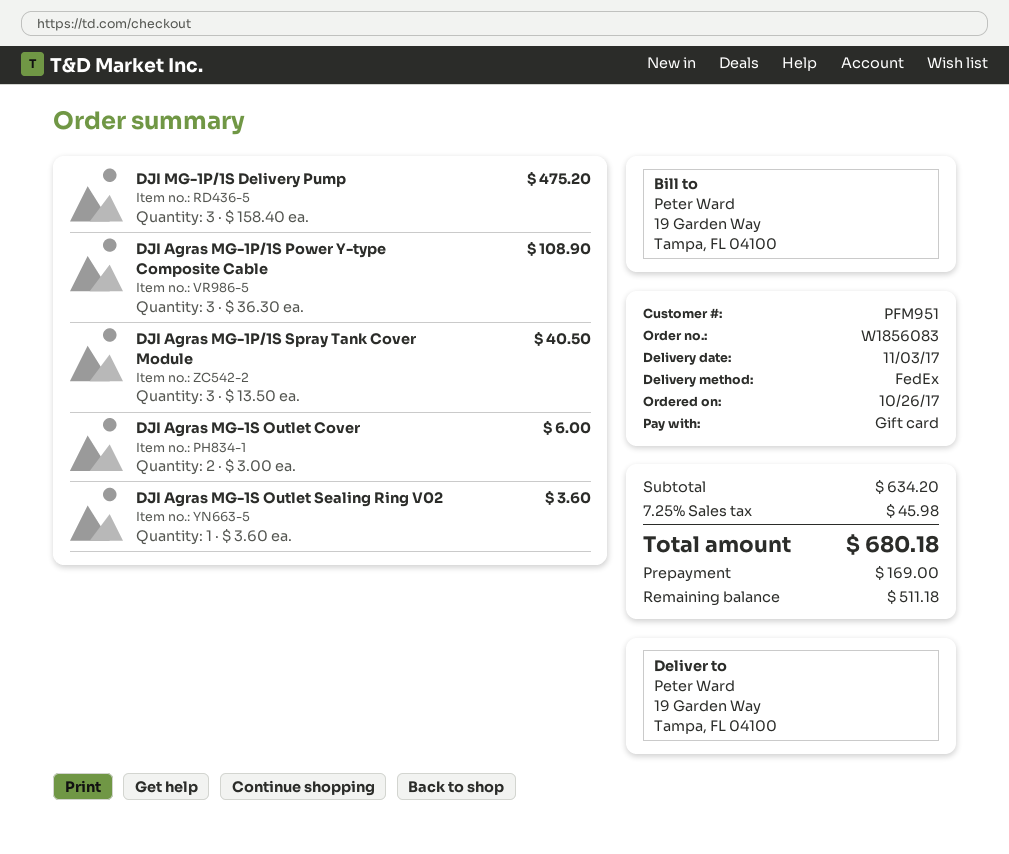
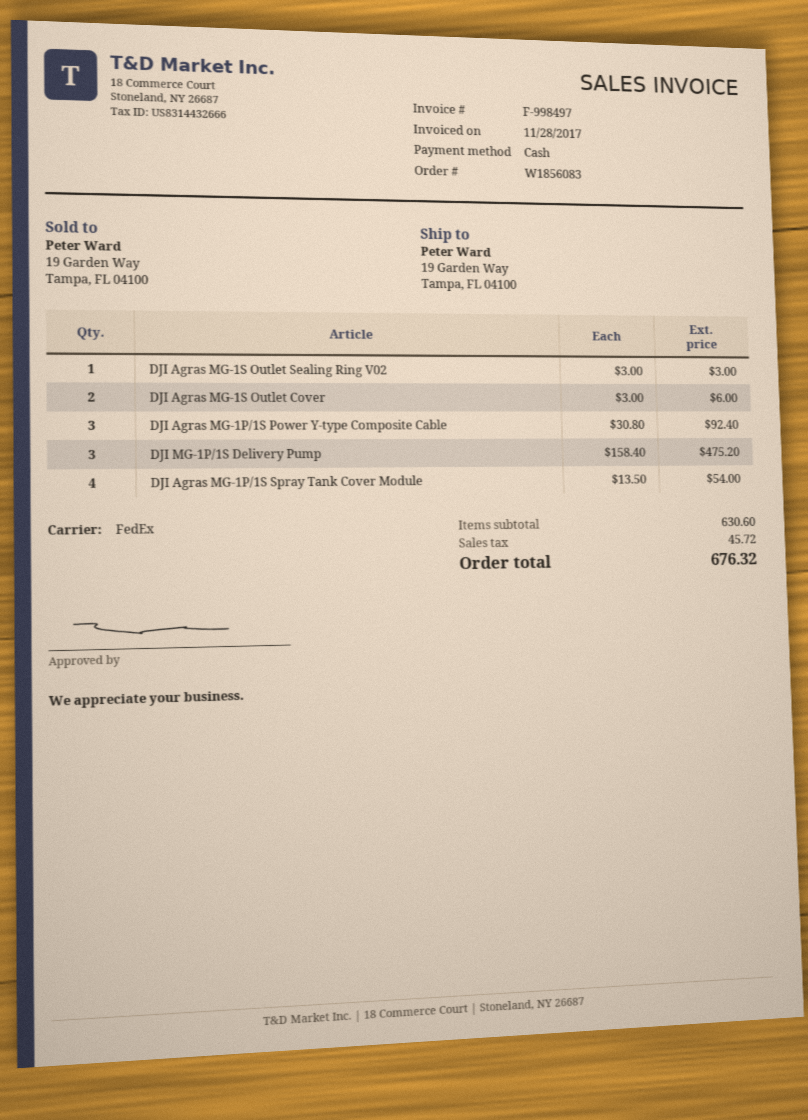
payment method: gift card -> cash
DJI Agras MG-1P/1S Power Y-type Composite Cable: 3 x 36.30 = 108.90 -> 3 x 30.80 = 92.40
DJI Agras MG-1P/1S Spray Tank Cover Module: 3 x 13.50 = 40.50 -> 4 x 13.50 = 54.00
DJI Agras MG-1S Outlet Sealing Ring V02: 1 x 3.60 = 3.60 -> 1 x 3.00 = 3.00
subtotal: 634.20 -> 630.60
tax: 45.98 -> 45.72
total: 680.18 -> 676.32

